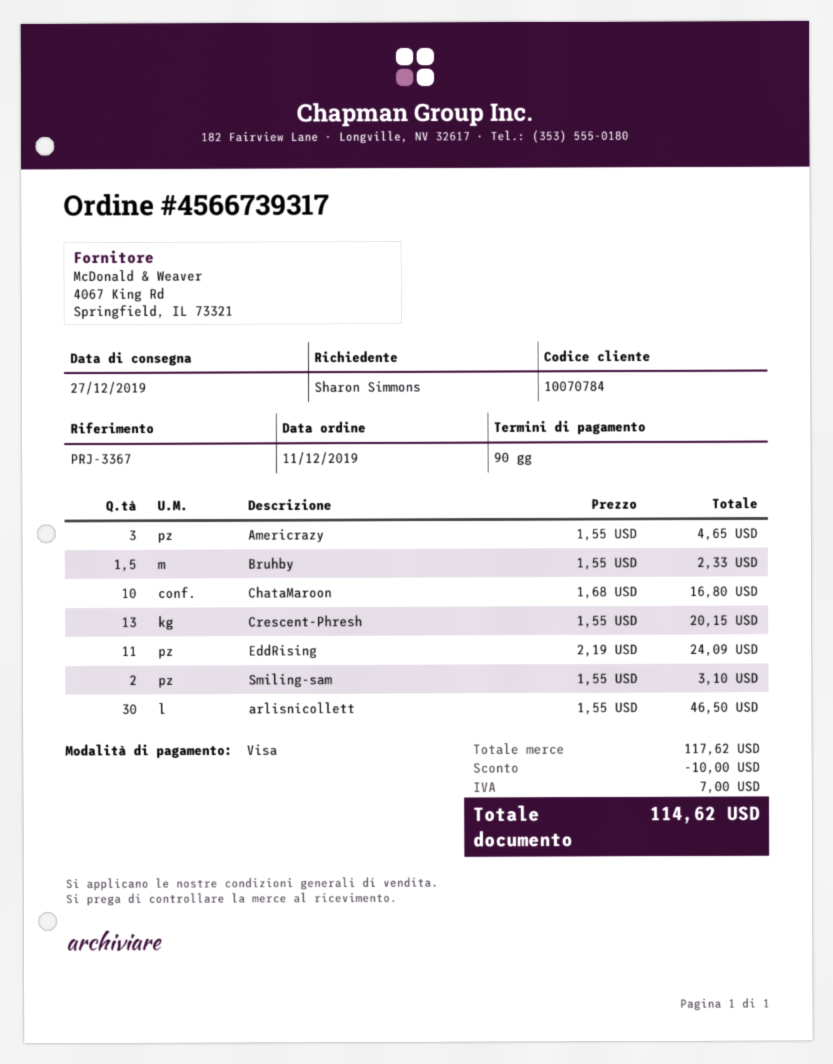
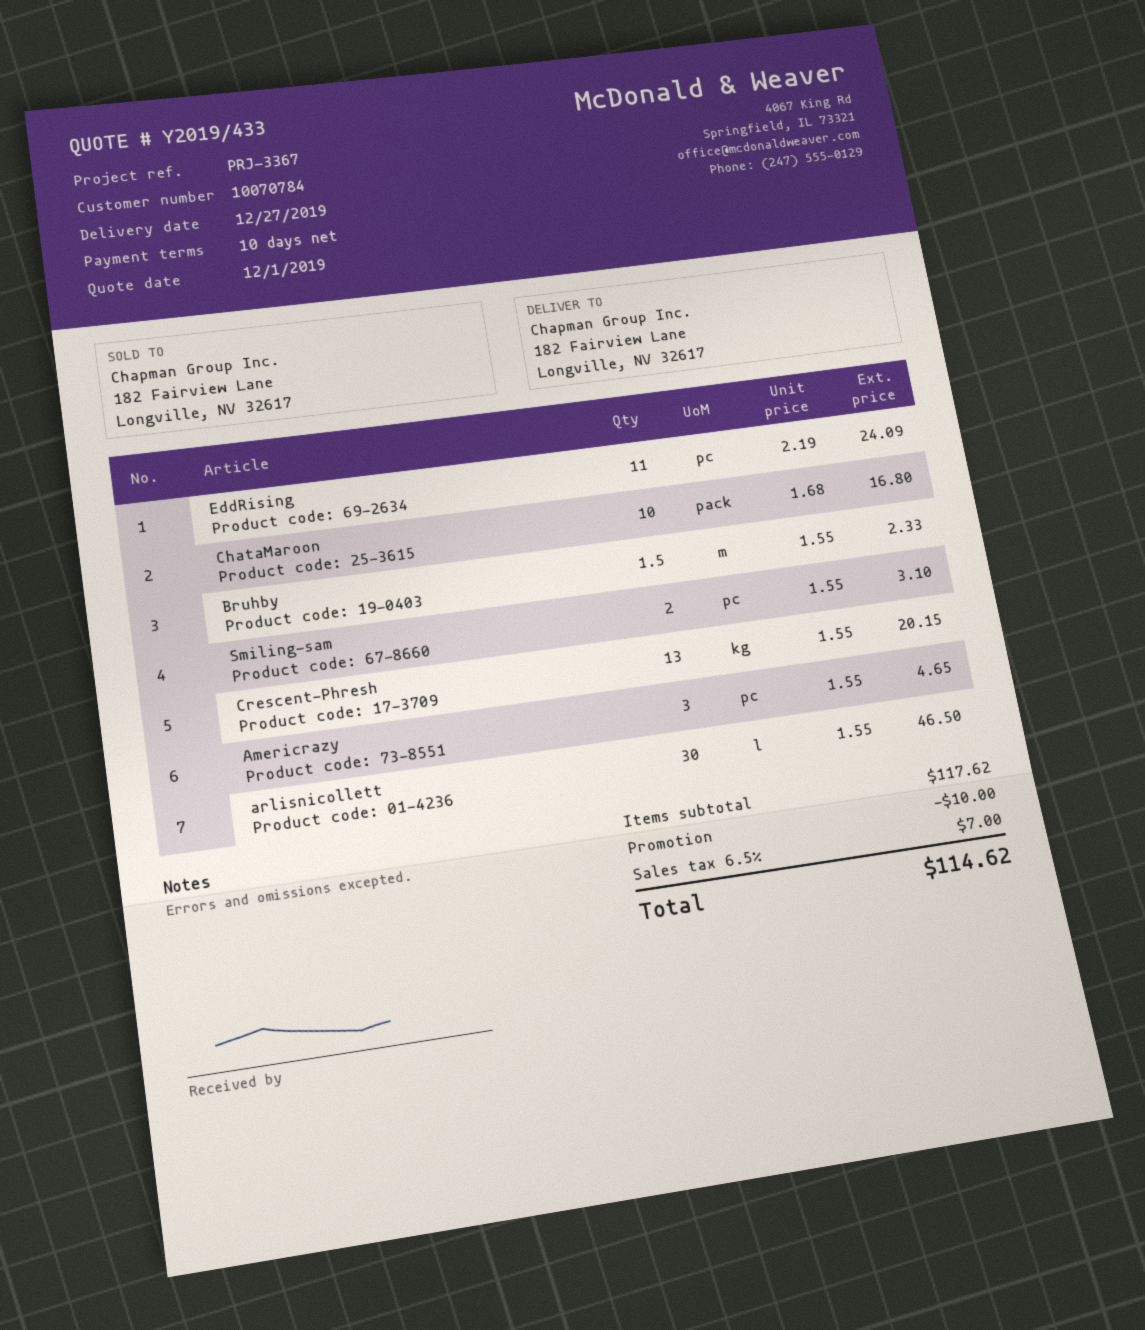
payment terms: 90 days -> 10 days

